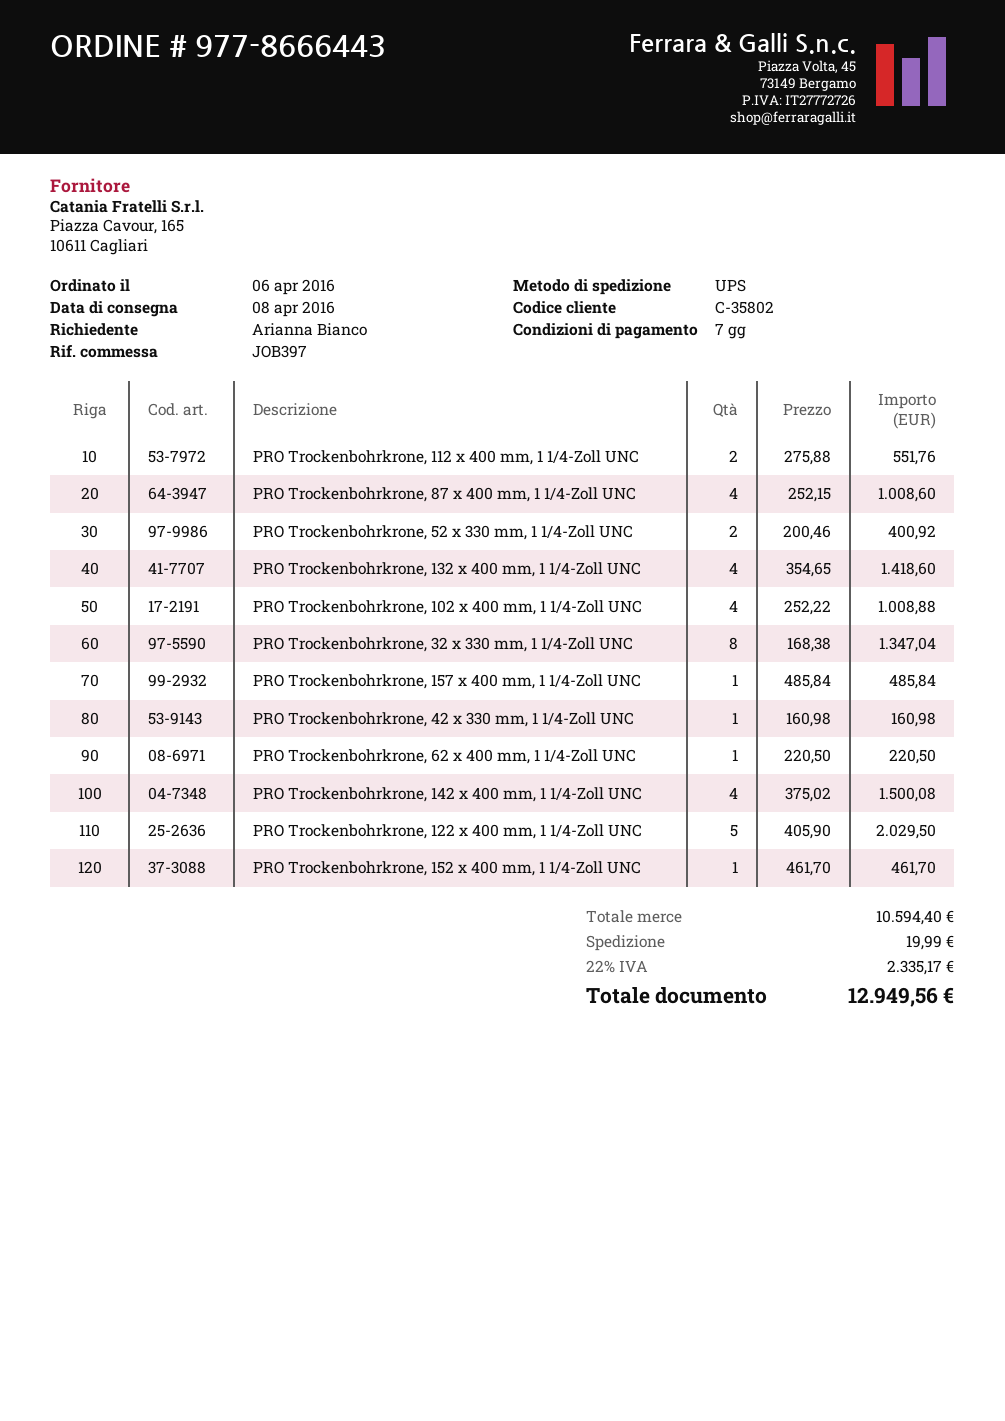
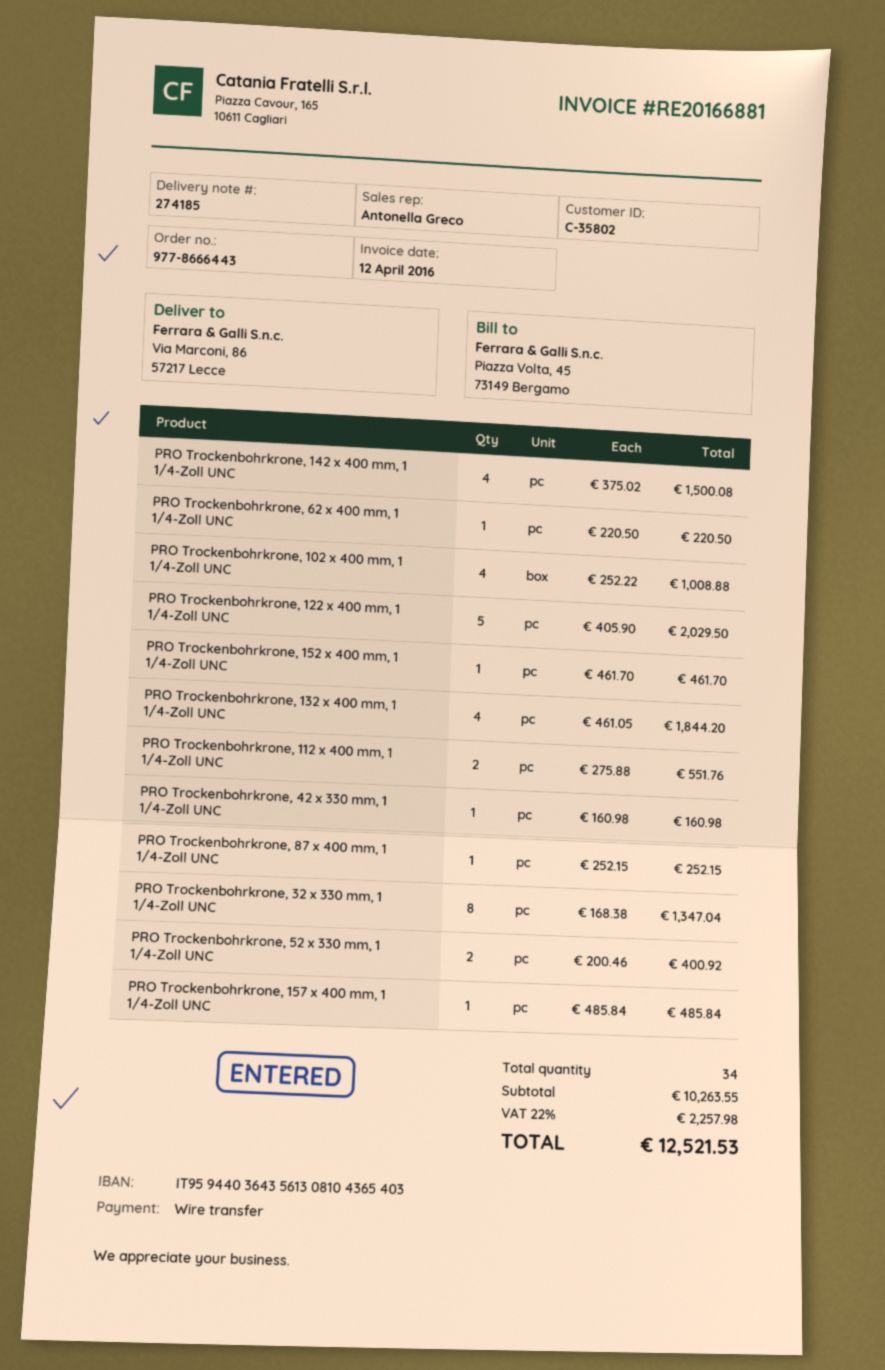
PRO Trockenbohrkrone, 87 x 400 mm, 1 1/4-Zoll UNC: 4 x 252.15 = 1008.60 -> 1 x 252.15 = 252.15
PRO Trockenbohrkrone, 132 x 400 mm, 1 1/4-Zoll UNC: 4 x 354.65 = 1418.60 -> 4 x 461.05 = 1844.20
subtotal: 10594.40 -> 10263.55
shipping: 19.99 -> none
tax: 22% = 2335.17 -> 22% = 2257.98
total: 12949.56 -> 12521.53

